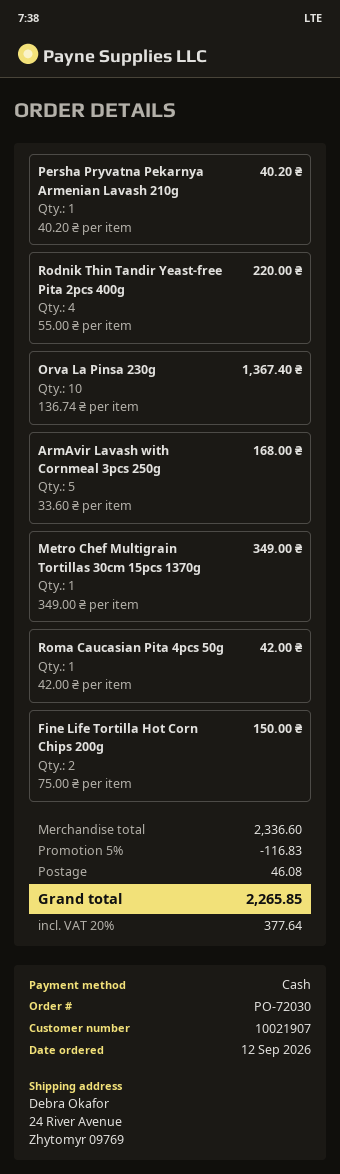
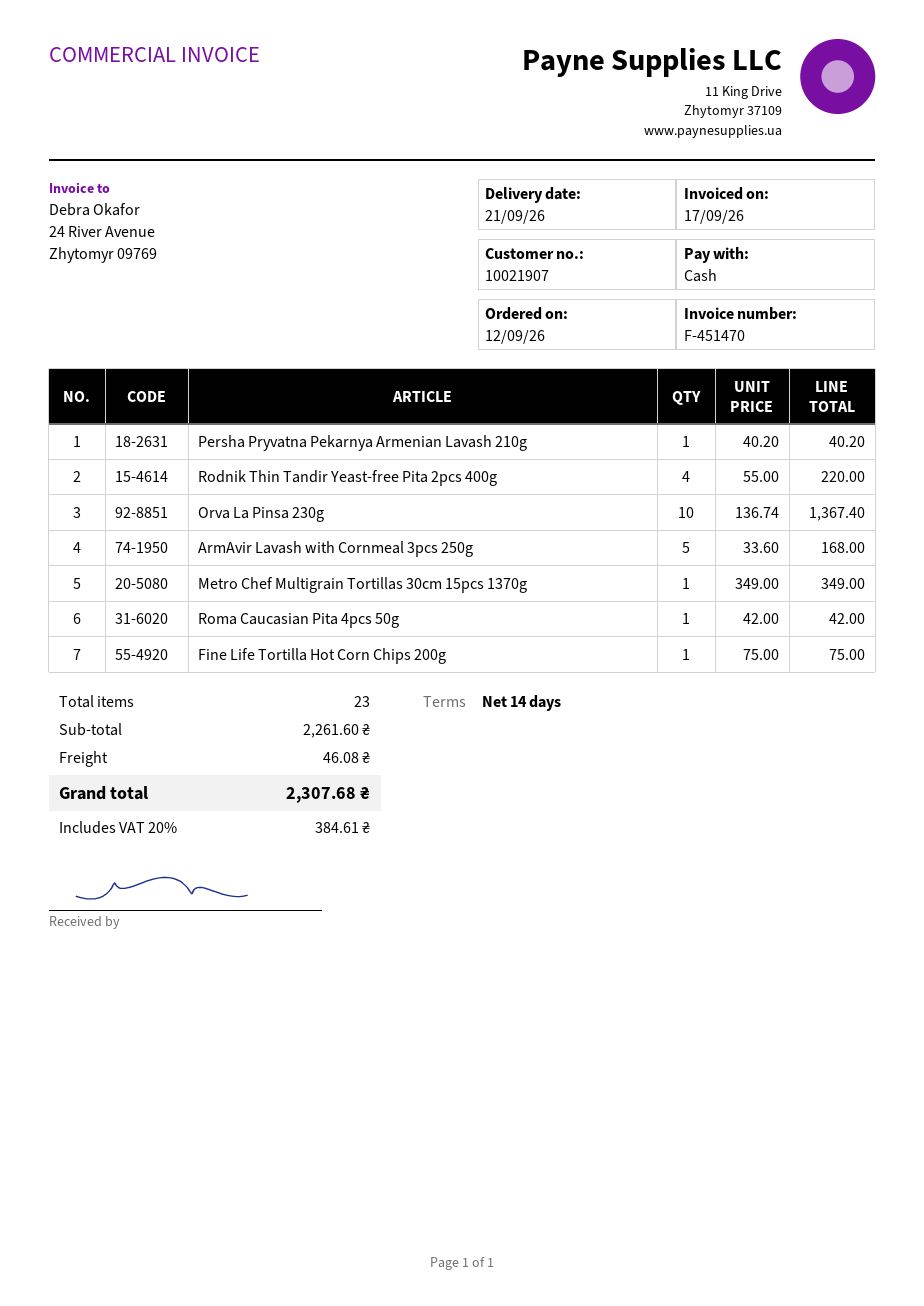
Fine Life Tortilla Hot Corn Chips 200g: 2 x 75.00 = 150.00 -> 1 x 75.00 = 75.00
subtotal: 2336.60 -> 2261.60
discount: 5% = 116.83 -> none
tax: 20% = 377.64 -> 20% = 384.61
total: 2265.85 -> 2307.68

